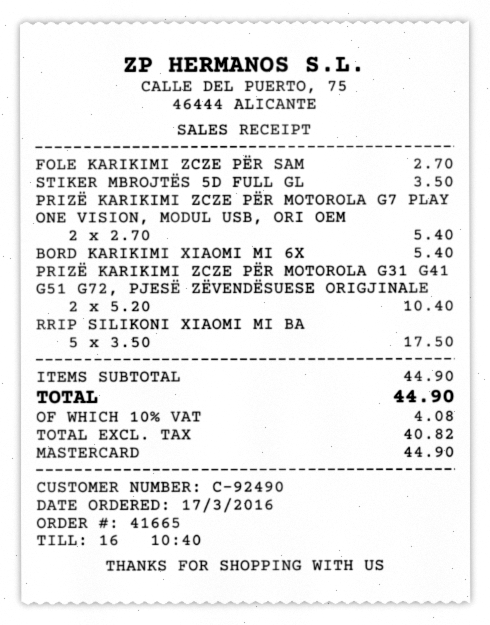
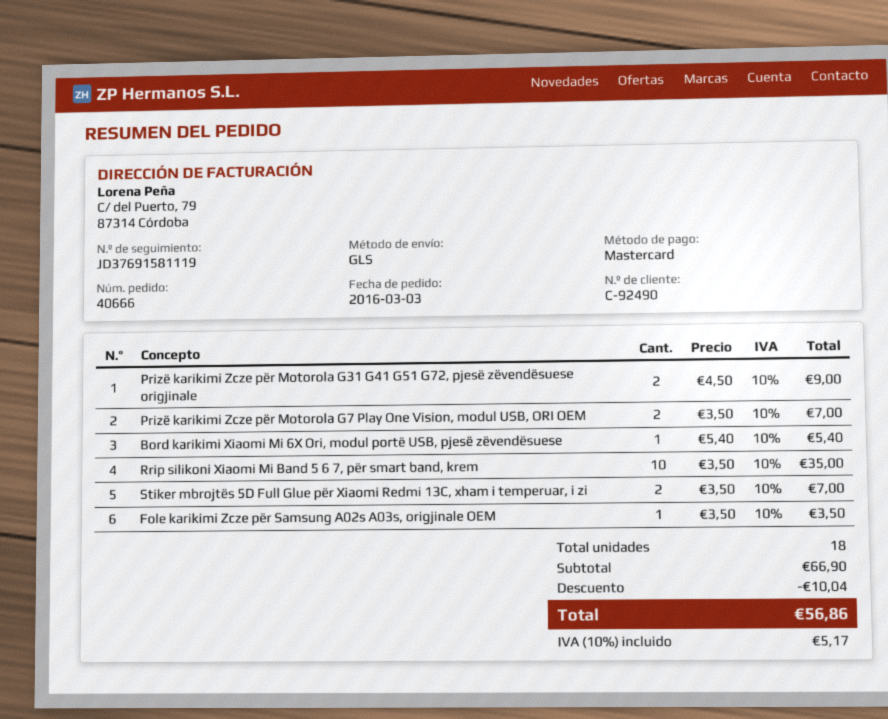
order number: 41665 -> 40666
order date: 2016-03-17 -> 2016-03-03
FOLE KARIKIMI ZCZE PËR SAM: 1 x 2.70 = 2.70 -> 1 x 3.50 = 3.50
STIKER MBROJTËS 5D FULL GL: 1 x 3.50 = 3.50 -> 2 x 3.50 = 7.00
PRIZË KARIKIMI ZCZE PËR MOTOROLA G7 PLAY ONE VISION, MODUL USB, ORI OEM: 2 x 2.70 = 5.40 -> 2 x 3.50 = 7.00
PRIZË KARIKIMI ZCZE PËR MOTOROLA G31 G41 G51 G72, PJESË ZËVENDËSUESE ORIGJINALE: 2 x 5.20 = 10.40 -> 2 x 4.50 = 9.00
RRIP SILIKONI XIAOMI MI BA: 5 x 3.50 = 17.50 -> 10 x 3.50 = 35.00
subtotal: 44.90 -> 66.90
discount: none -> 10.04
tax: 10% = 4.08 -> 10% = 5.17
total: 44.90 -> 56.86

